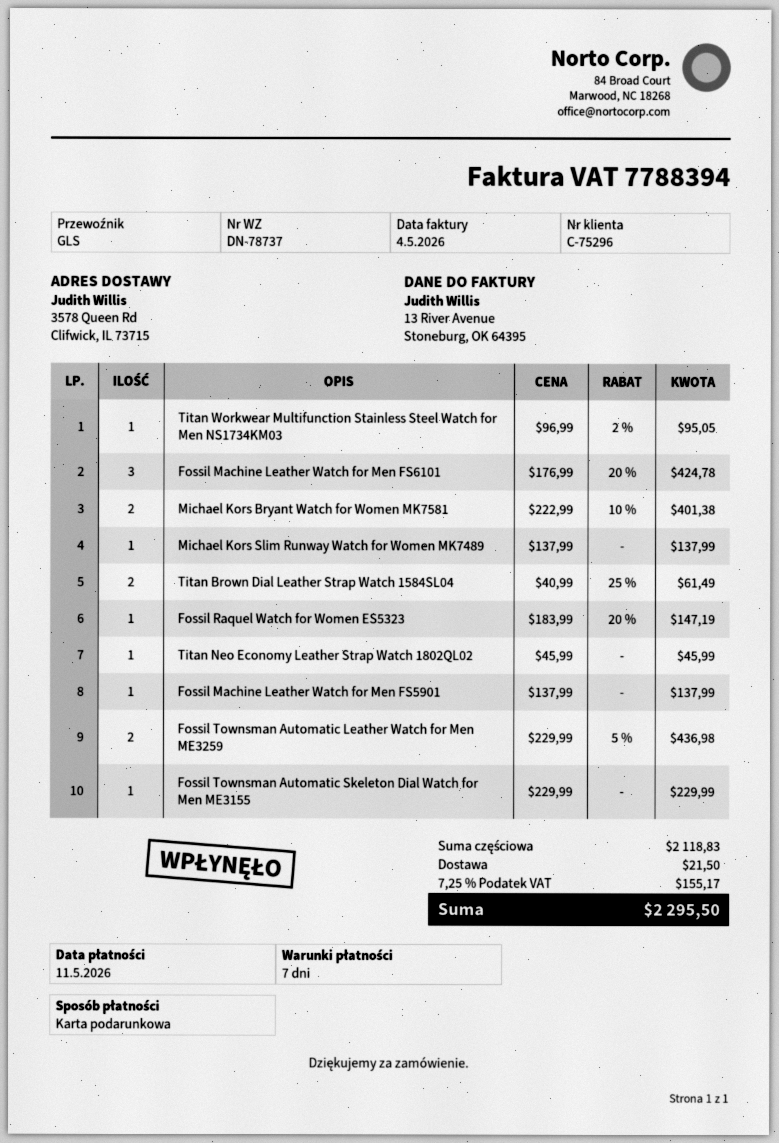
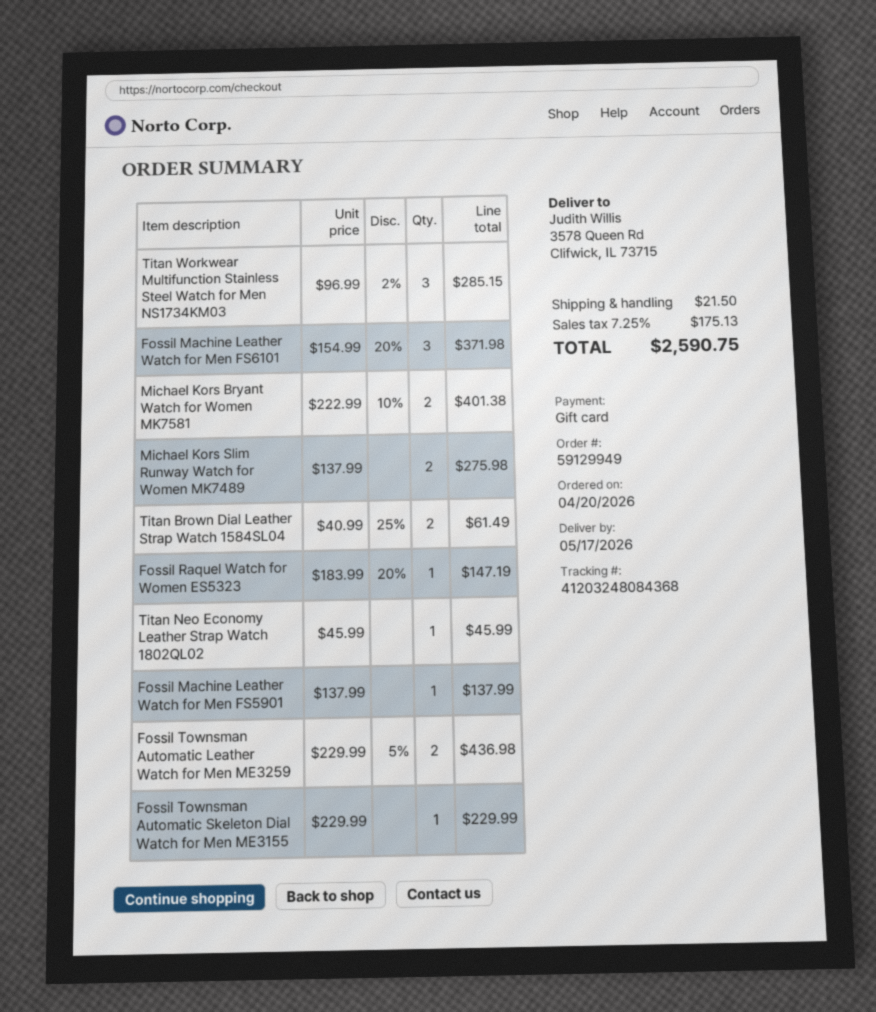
Titan Workwear Multifunction Stainless Steel Watch for Men NS1734KM03: 1 x 96.99 - 2% = 95.05 -> 3 x 96.99 - 2% = 285.15
Fossil Machine Leather Watch for Men FS6101: 3 x 176.99 - 20% = 424.78 -> 3 x 154.99 - 20% = 371.98
Michael Kors Slim Runway Watch for Women MK7489: 1 x 137.99 = 137.99 -> 2 x 137.99 = 275.98
tax: 7.25% = 155.17 -> 7.25% = 175.13
total: 2295.50 -> 2590.75

